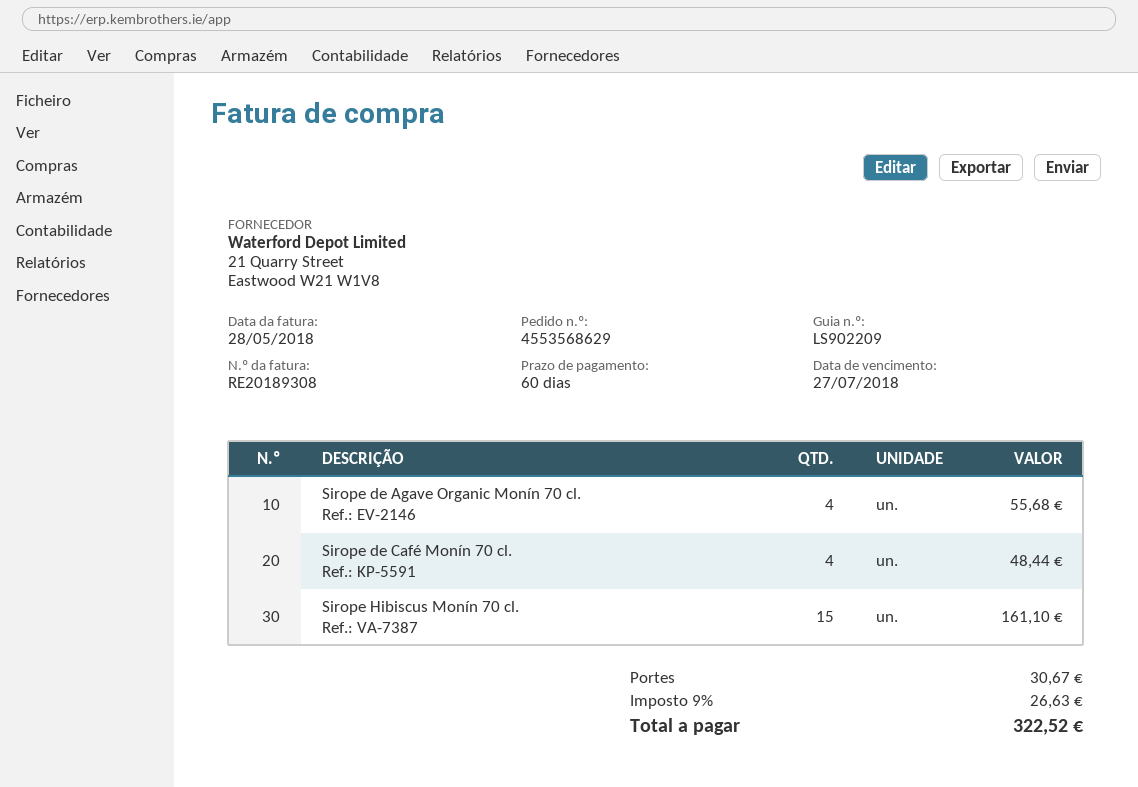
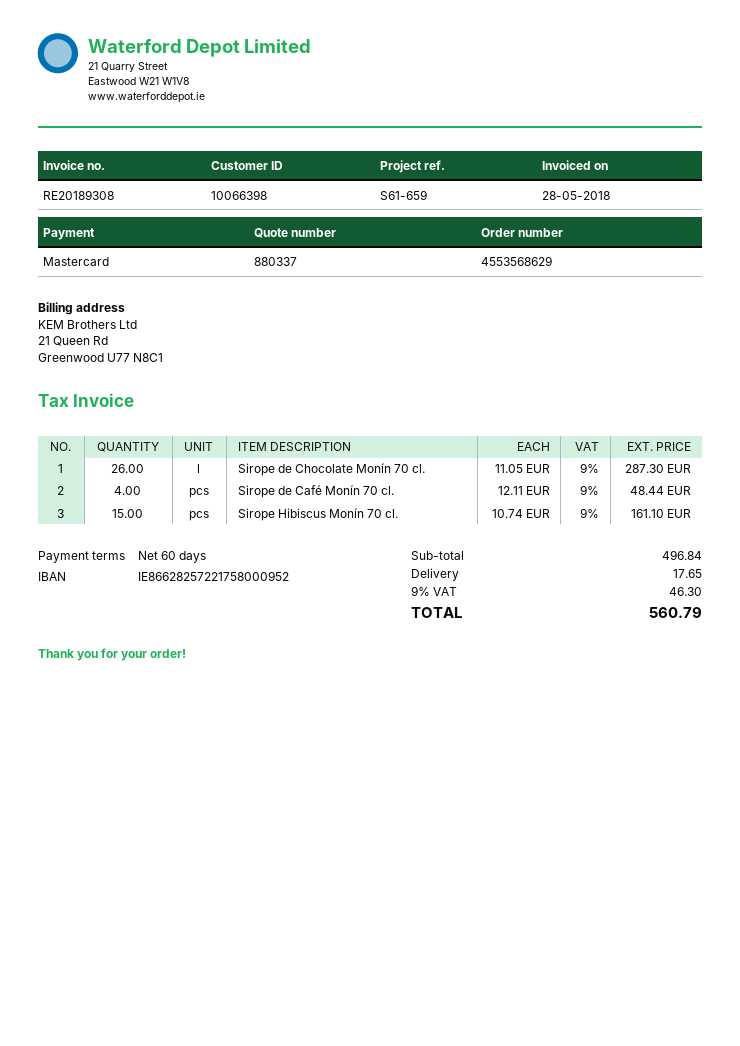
Sirope de Agave Organic Monín 70 cl.: 4 for 55.68 -> none
Sirope de Chocolate Monín 70 cl.: none -> 26 for 287.30
shipping: 30.67 -> 17.65
tax: 9% = 26.63 -> 9% = 46.30
total: 322.52 -> 560.79

